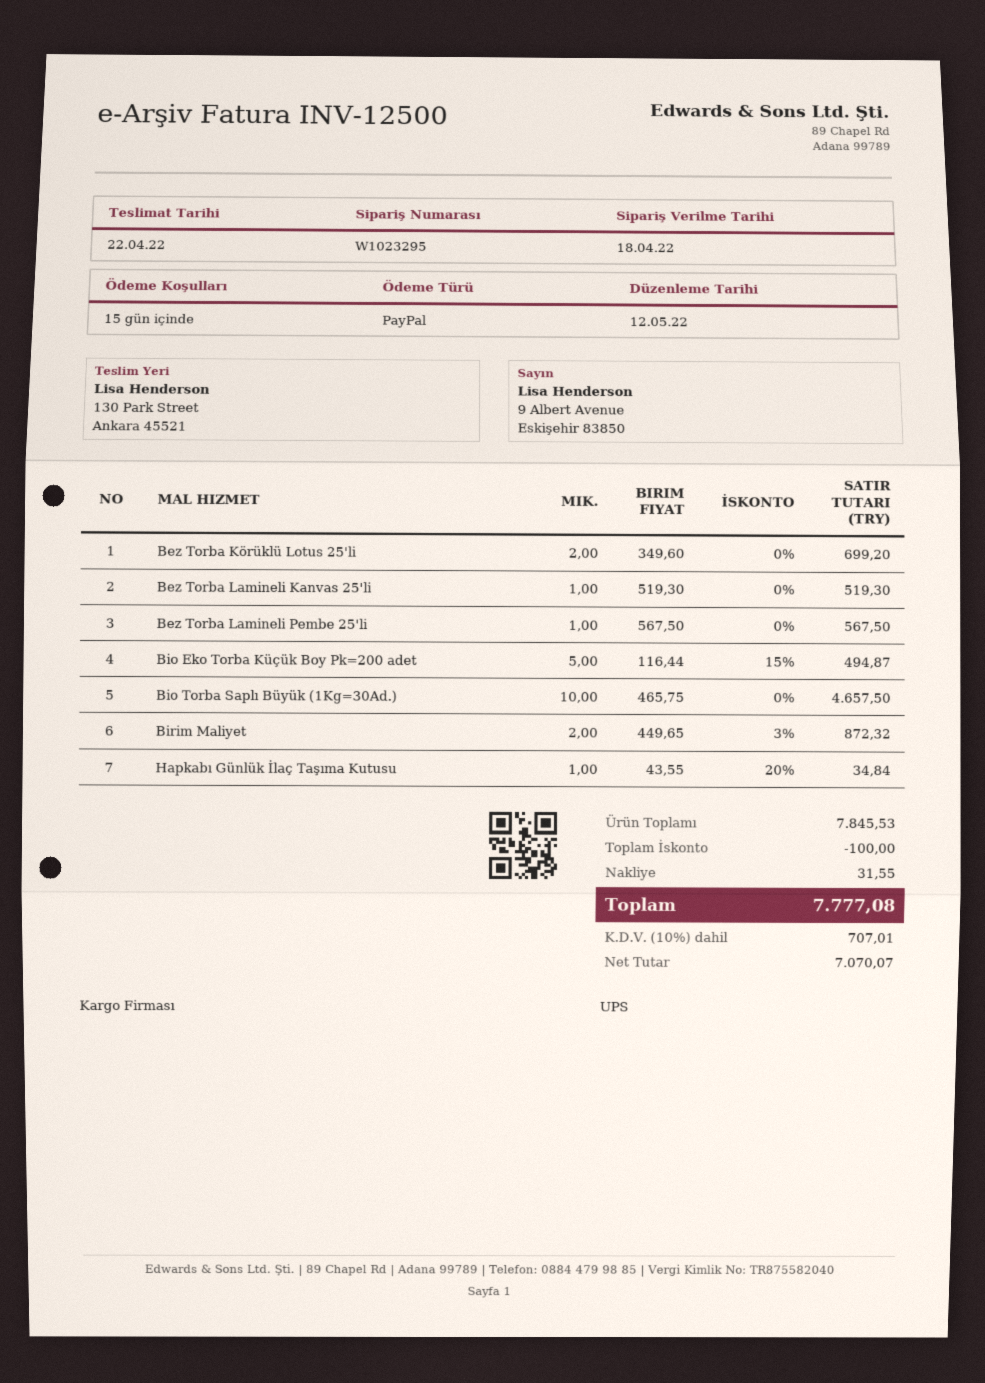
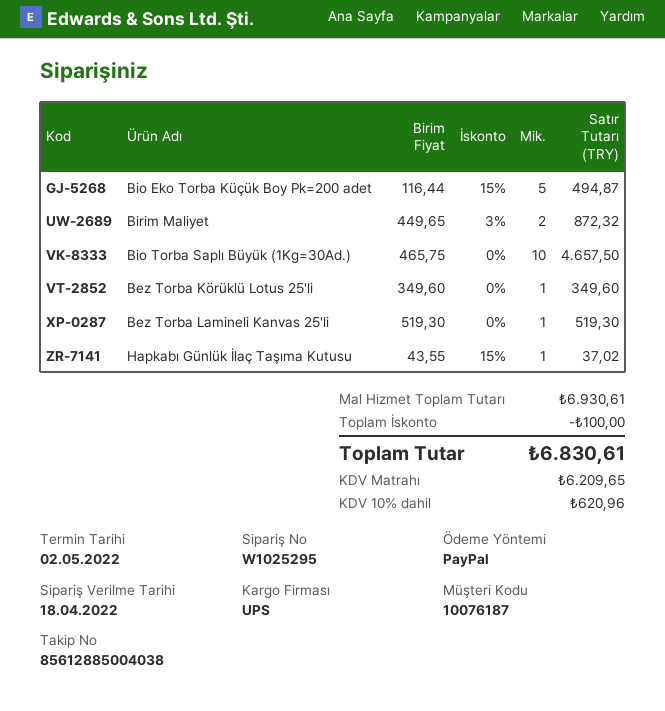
order number: W1023295 -> W1025295
delivery date: 2022-04-22 -> 2022-05-02
Bez Torba Körüklü Lotus 25'li: 2 x 349.60 = 699.20 -> 1 x 349.60 = 349.60
Bez Torba Lamineli Pembe 25'li: 1 x 567.50 = 567.50 -> none
Hapkabı Günlük İlaç Taşıma Kutusu: 1 x 43.55 - 20% = 34.84 -> 1 x 43.55 - 15% = 37.02
subtotal: 7845.53 -> 6930.61
shipping: 31.55 -> none
net: 7070.07 -> 6209.65
tax: 10% = 707.01 -> 10% = 620.96
total: 7777.08 -> 6830.61

